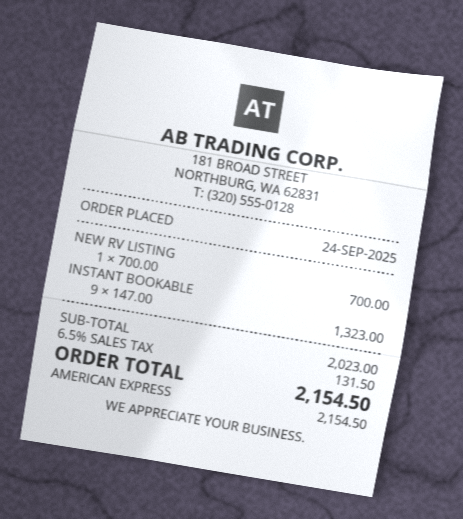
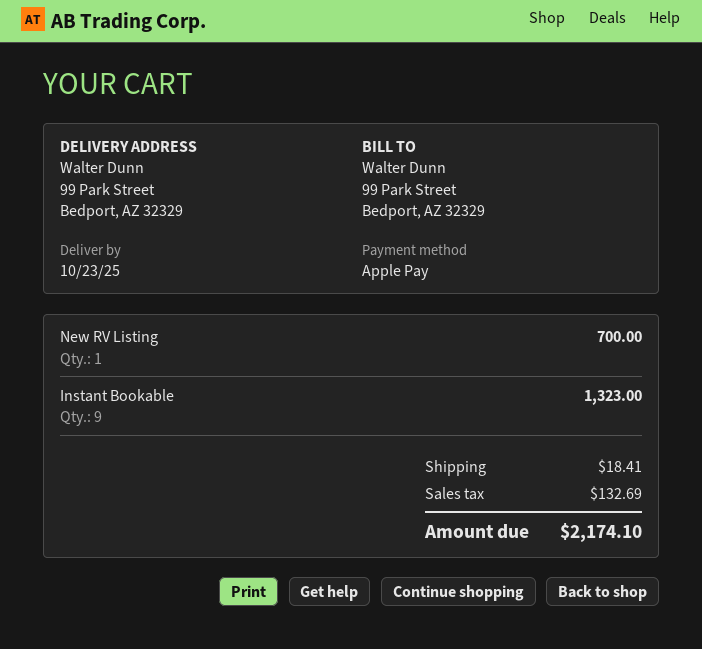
payment method: American Express -> Apple Pay
shipping: none -> 18.41
tax: 131.50 -> 132.69
total: 2154.50 -> 2174.10

